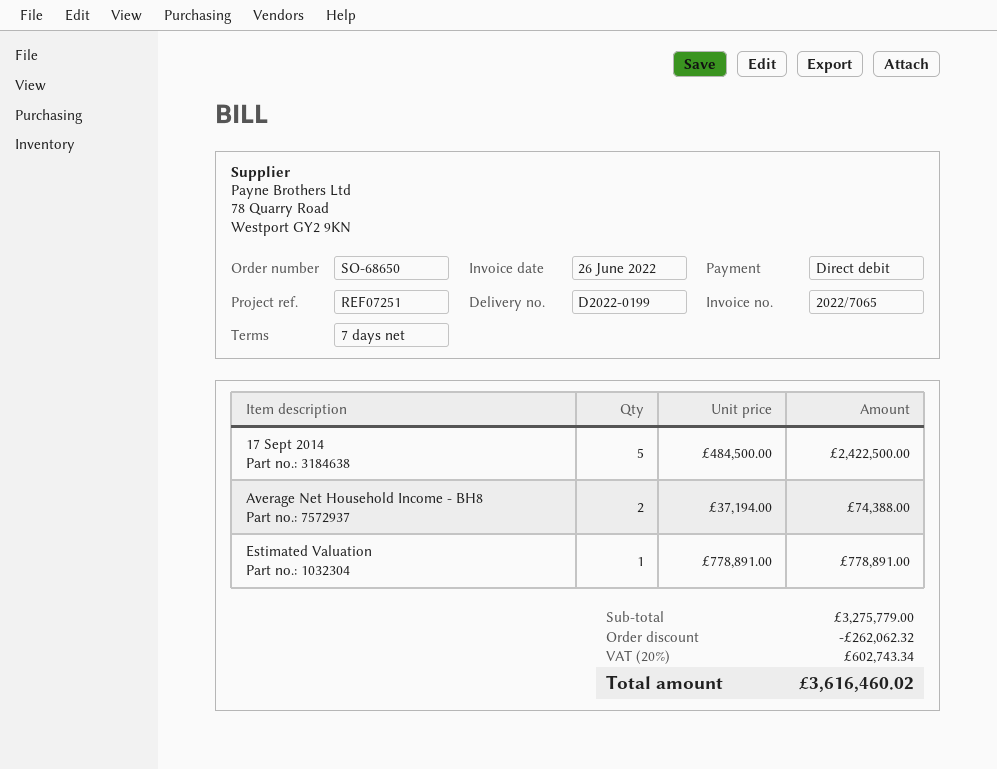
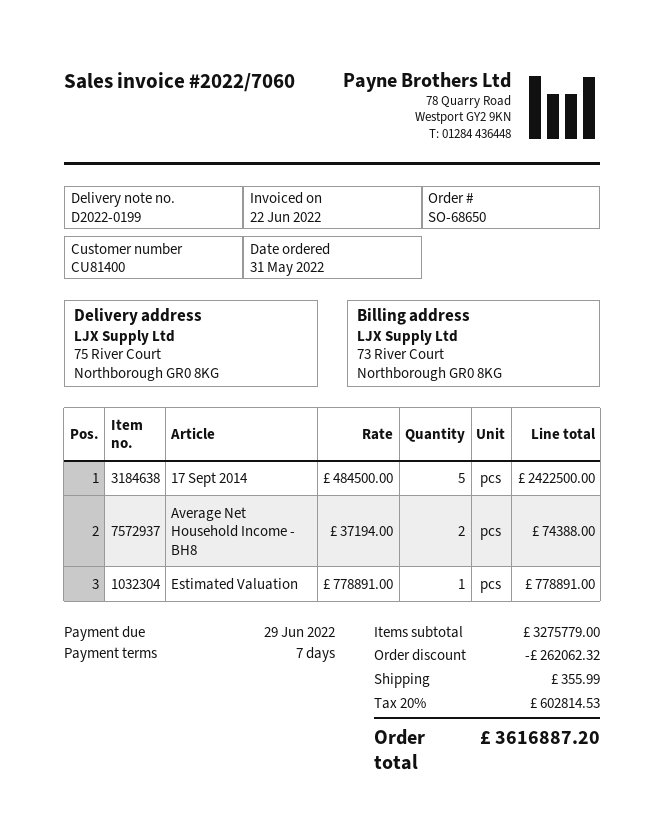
invoice number: 2022/7065 -> 2022/7060
invoice date: 2022-06-26 -> 2022-06-22
shipping: none -> 355.99
tax: 20% = 602743.34 -> 20% = 602814.53
total: 3616460.02 -> 3616887.20

